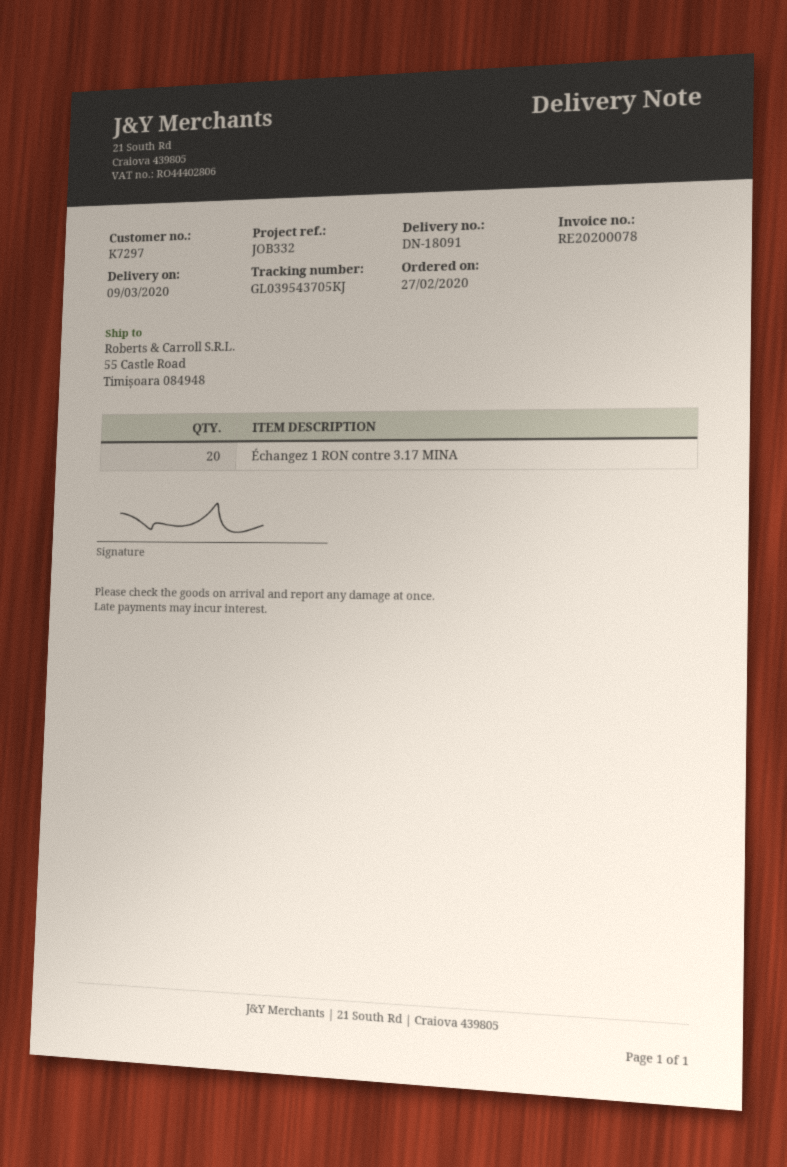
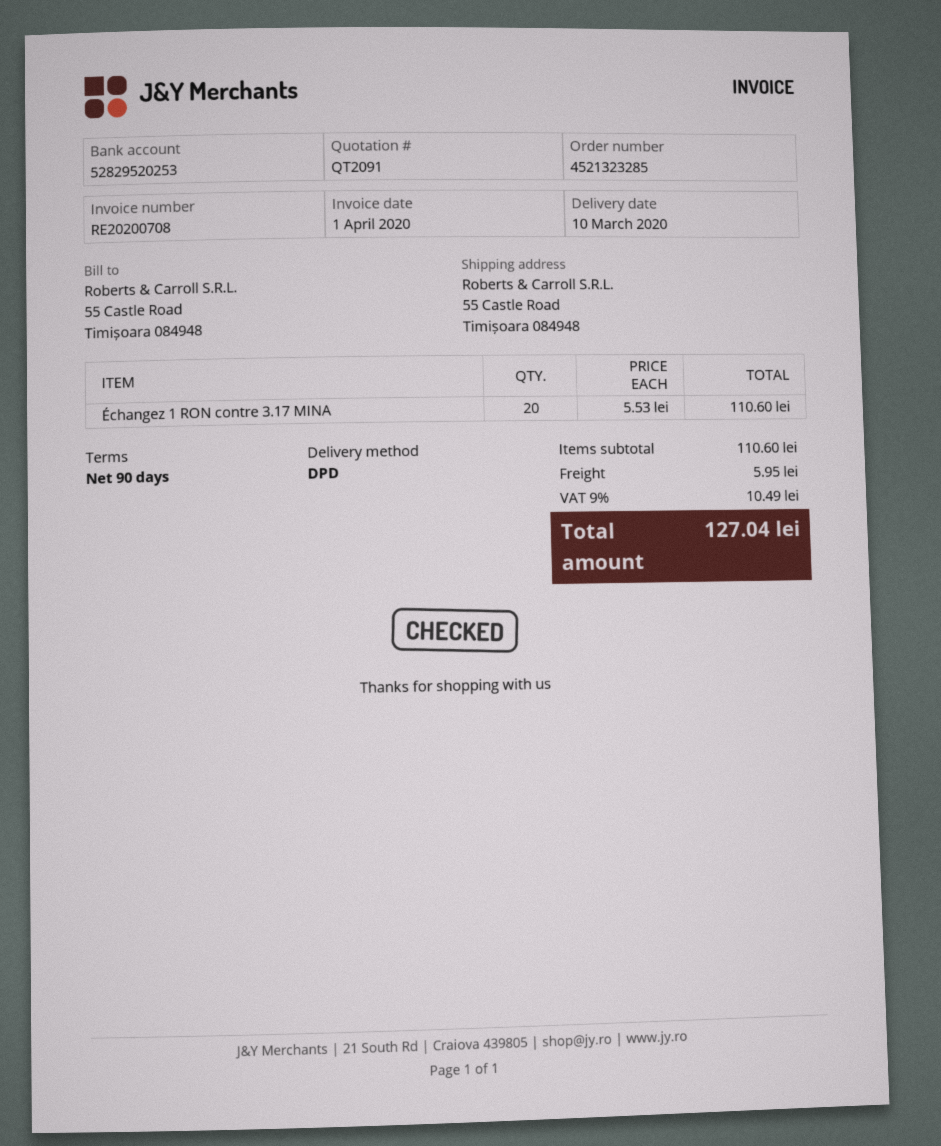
delivery date: 2020-03-09 -> 2020-03-10
invoice number: RE20200078 -> RE20200708

